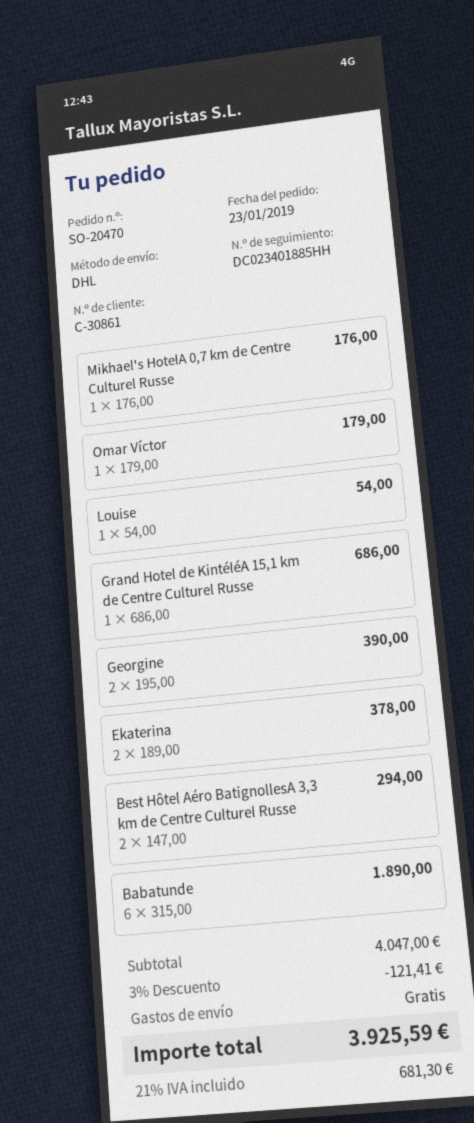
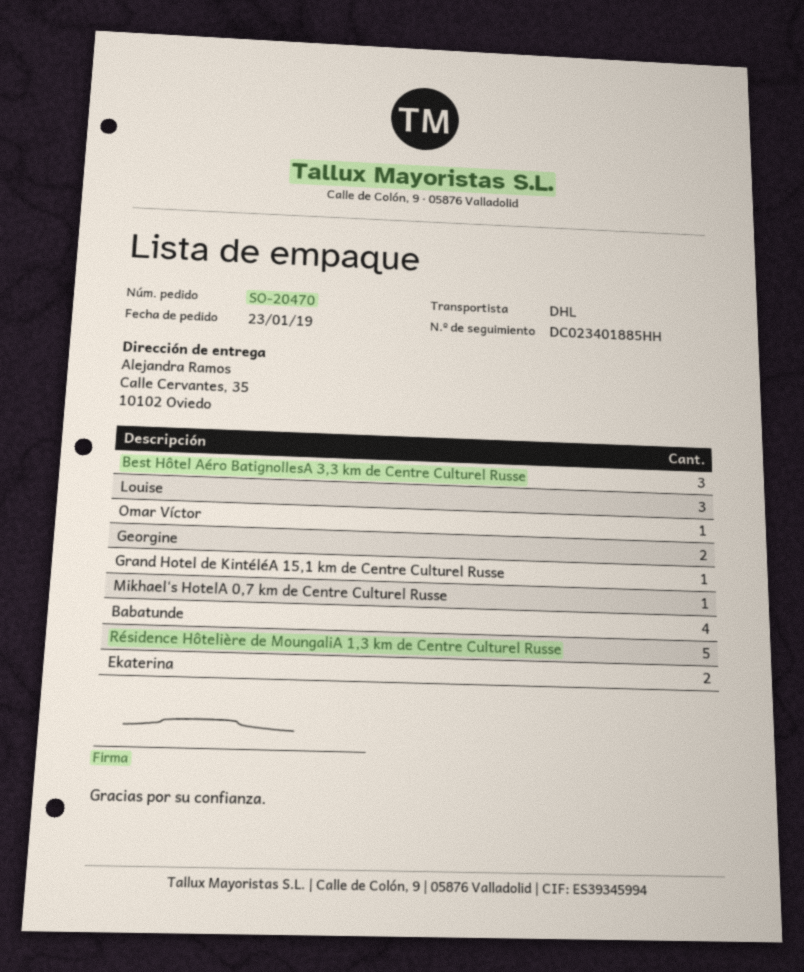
Louise: 1 -> 3
Best Hôtel Aéro BatignollesA 3,3 km de Centre Culturel Russe: 2 -> 3
Babatunde: 6 -> 4
Résidence Hôtelière de MoungaliA 1,3 km de Centre Culturel Russe: none -> 5

